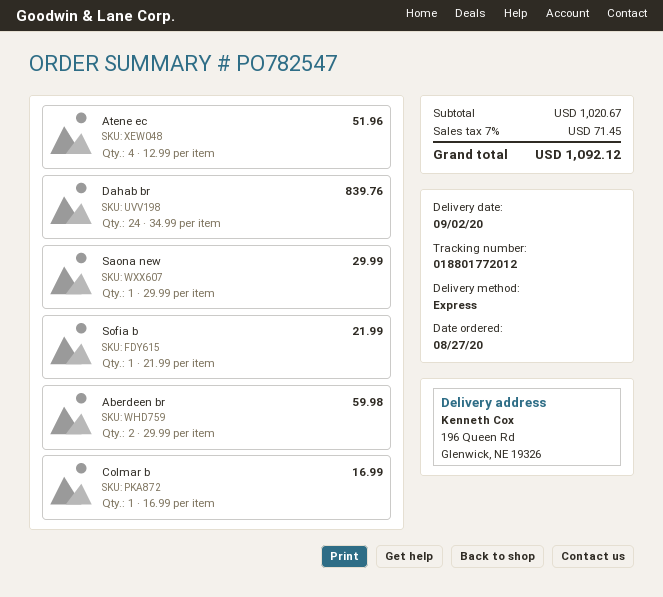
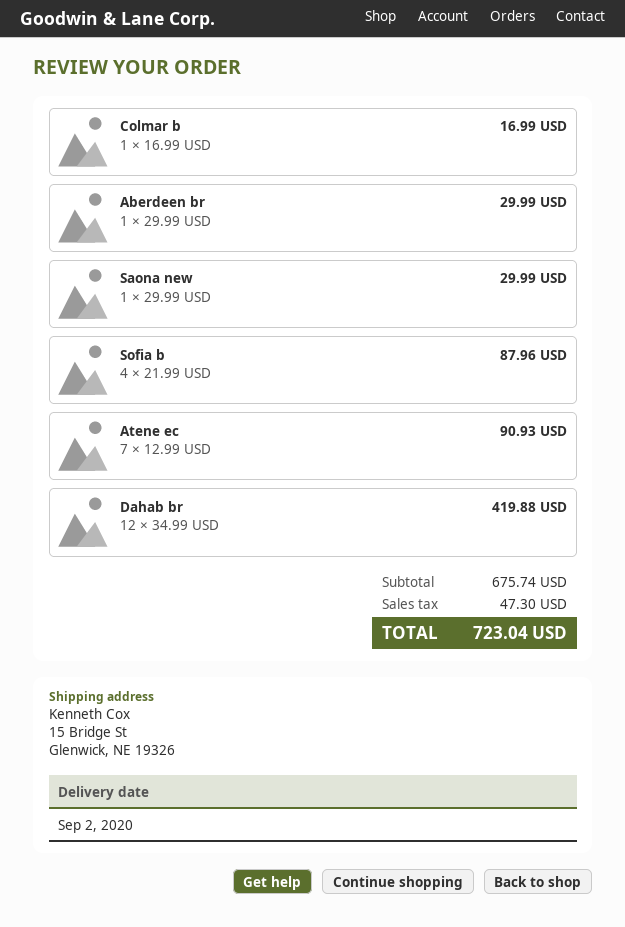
ship to: 196 Queen Rd, Glenwick, NE 19326 -> 15 Bridge St, Glenwick, NE 19326
Atene ec: 4 x 12.99 = 51.96 -> 7 x 12.99 = 90.93
Dahab br: 24 x 34.99 = 839.76 -> 12 x 34.99 = 419.88
Sofia b: 1 x 21.99 = 21.99 -> 4 x 21.99 = 87.96
Aberdeen br: 2 x 29.99 = 59.98 -> 1 x 29.99 = 29.99
subtotal: 1020.67 -> 675.74
tax: 71.45 -> 47.30
total: 1092.12 -> 723.04

